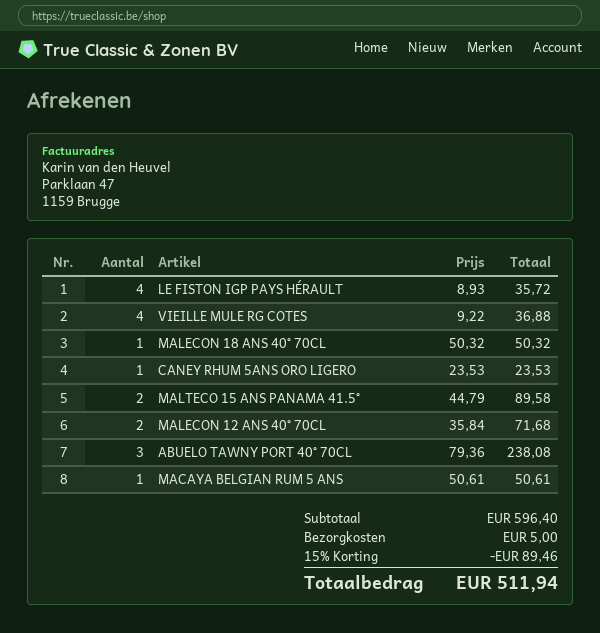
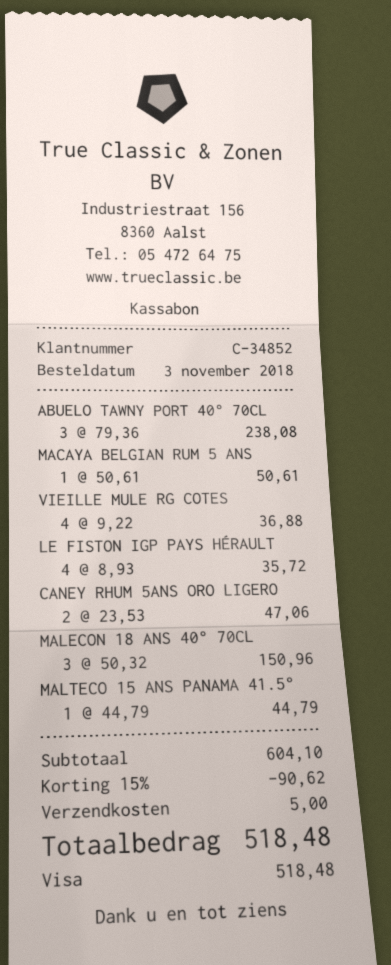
MALECON 18 ANS 40° 70CL: 1 x 50.32 = 50.32 -> 3 x 50.32 = 150.96
CANEY RHUM 5ANS ORO LIGERO: 1 x 23.53 = 23.53 -> 2 x 23.53 = 47.06
MALTECO 15 ANS PANAMA 41.5°: 2 x 44.79 = 89.58 -> 1 x 44.79 = 44.79
MALECON 12 ANS 40° 70CL: 2 x 35.84 = 71.68 -> none
subtotal: 596.40 -> 604.10
discount: 15% = 89.46 -> 15% = 90.62
total: 511.94 -> 518.48

